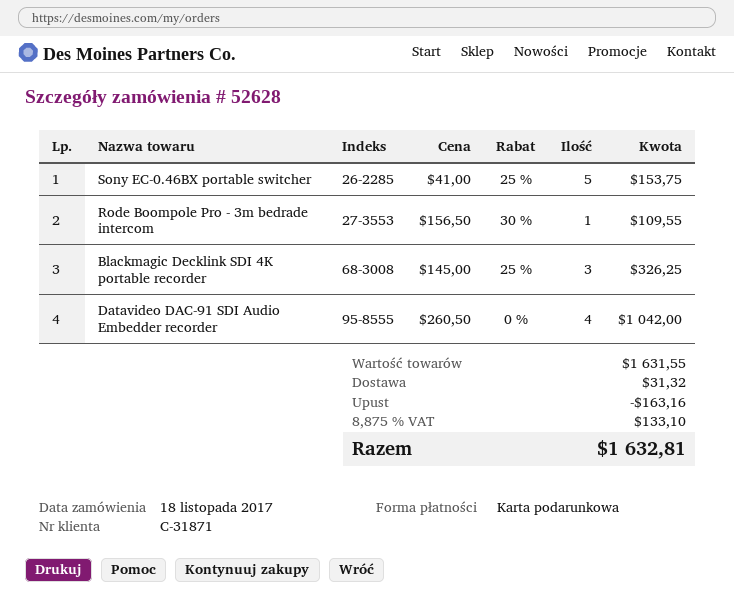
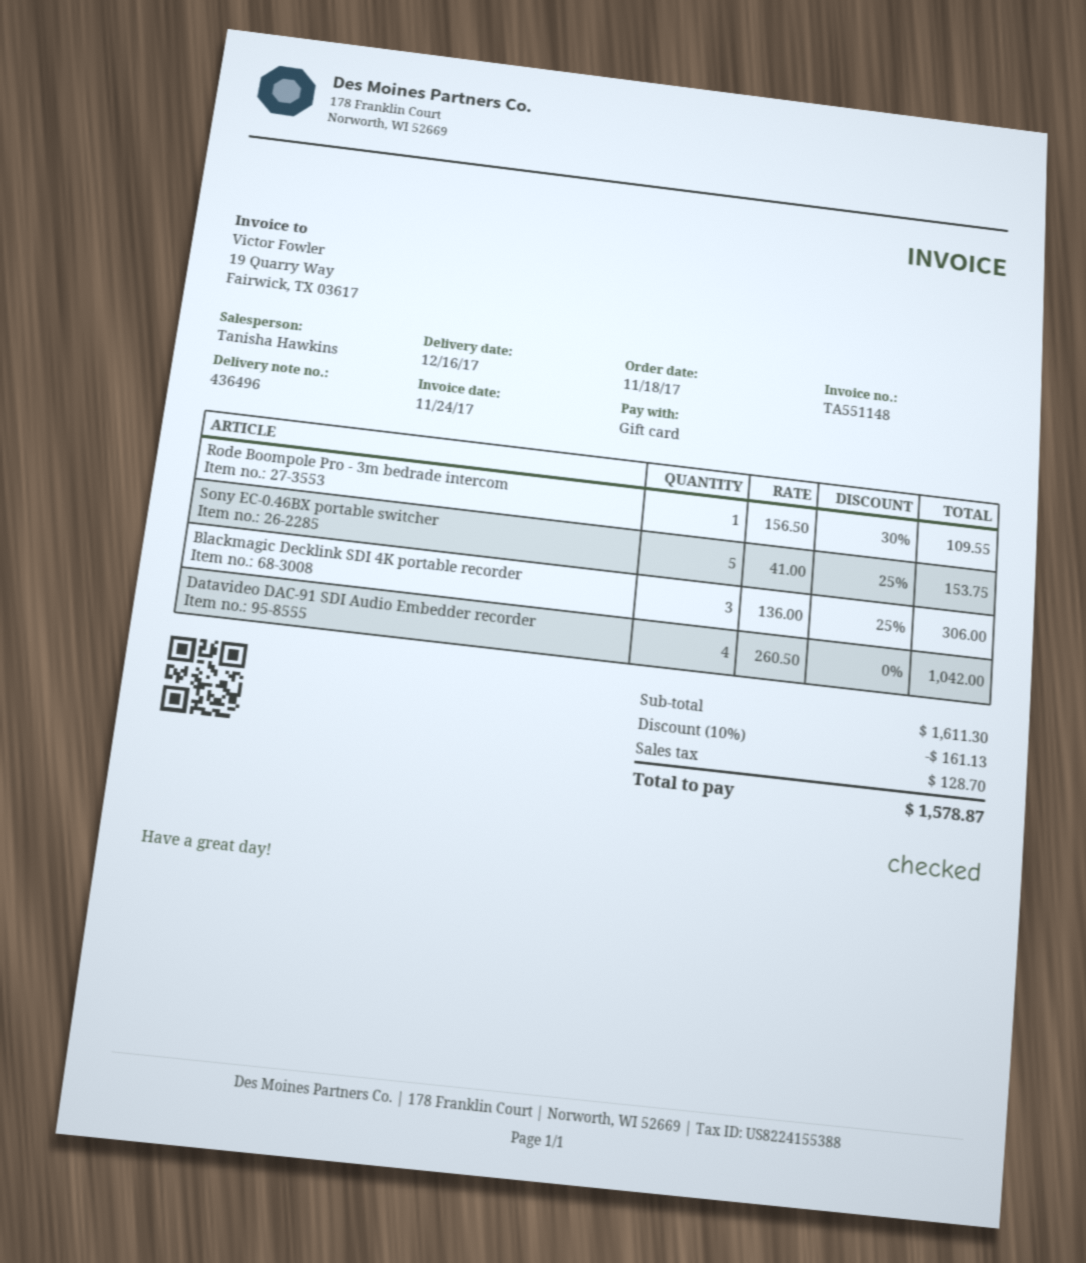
Blackmagic Decklink SDI 4K portable recorder: 3 x 145.00 - 25% = 326.25 -> 3 x 136.00 - 25% = 306.00
subtotal: 1631.55 -> 1611.30
discount: 163.16 -> 161.13
shipping: 31.32 -> none
tax: 133.10 -> 128.70
total: 1632.81 -> 1578.87

